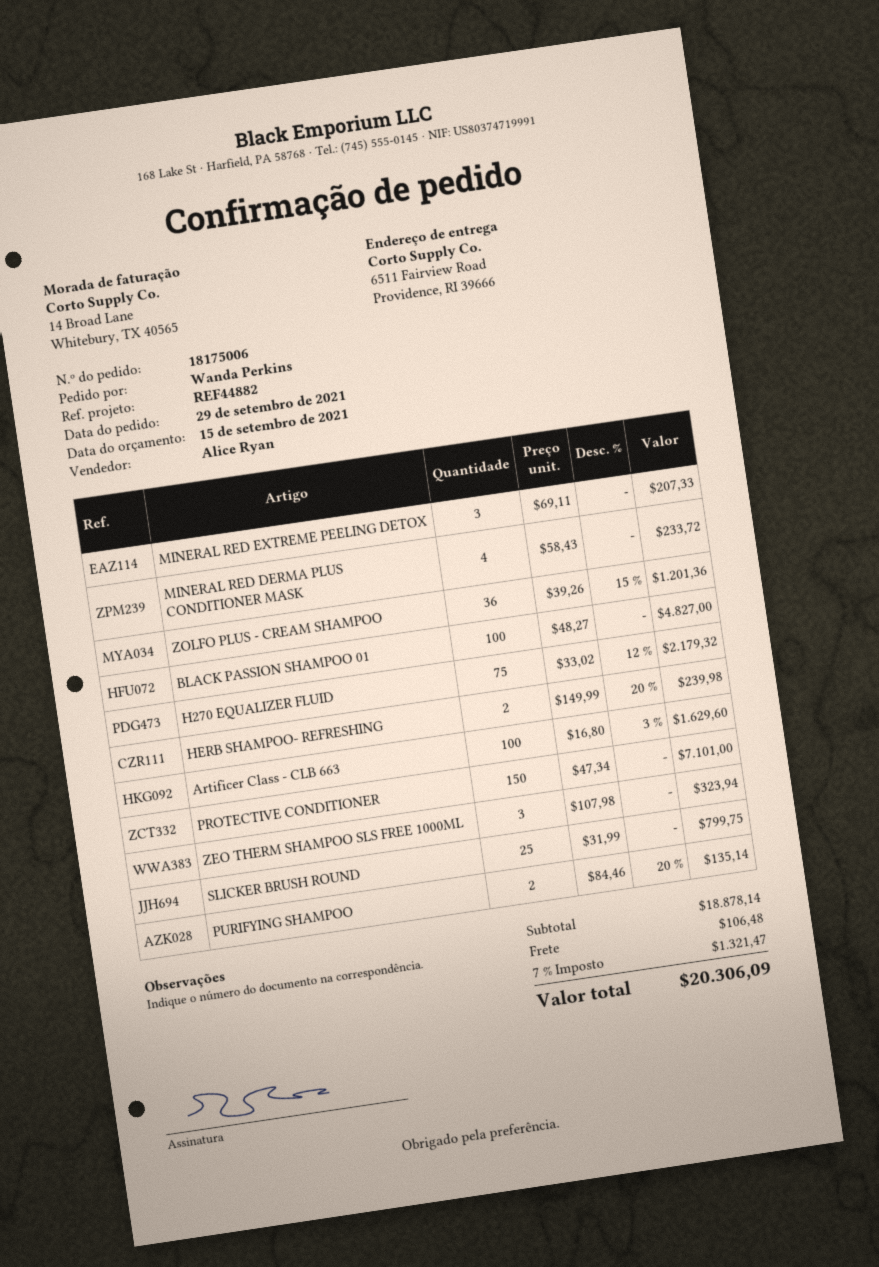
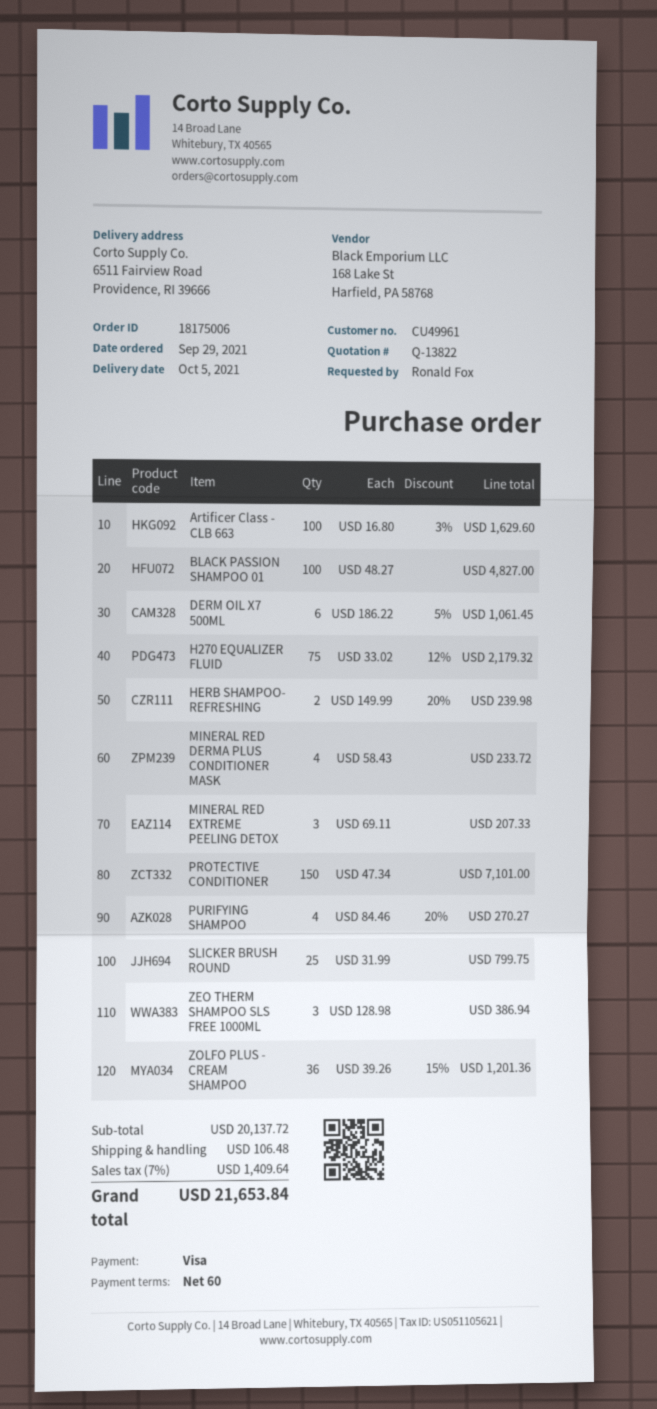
ordered by: Wanda Perkins -> Ronald Fox
ZEO THERM SHAMPOO SLS FREE 1000ML: 3 x 107.98 = 323.94 -> 3 x 128.98 = 386.94
PURIFYING SHAMPOO: 2 x 84.46 - 20% = 135.14 -> 4 x 84.46 - 20% = 270.27
DERM OIL X7 500ML: none -> 6 x 186.22 - 5% = 1061.45
subtotal: 18878.14 -> 20137.72
tax: 7% = 1321.47 -> 7% = 1409.64
total: 20306.09 -> 21653.84

